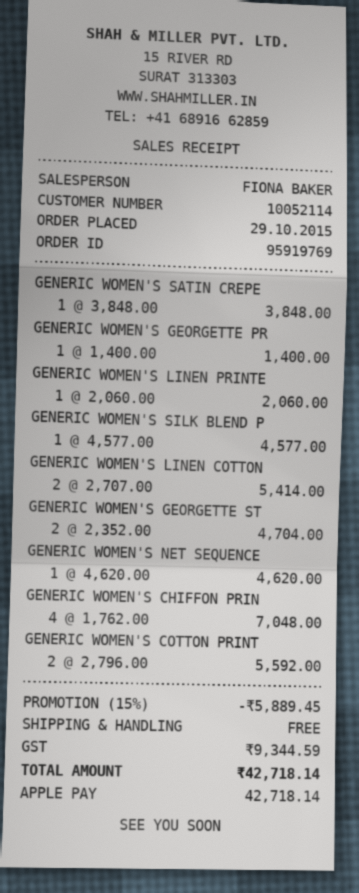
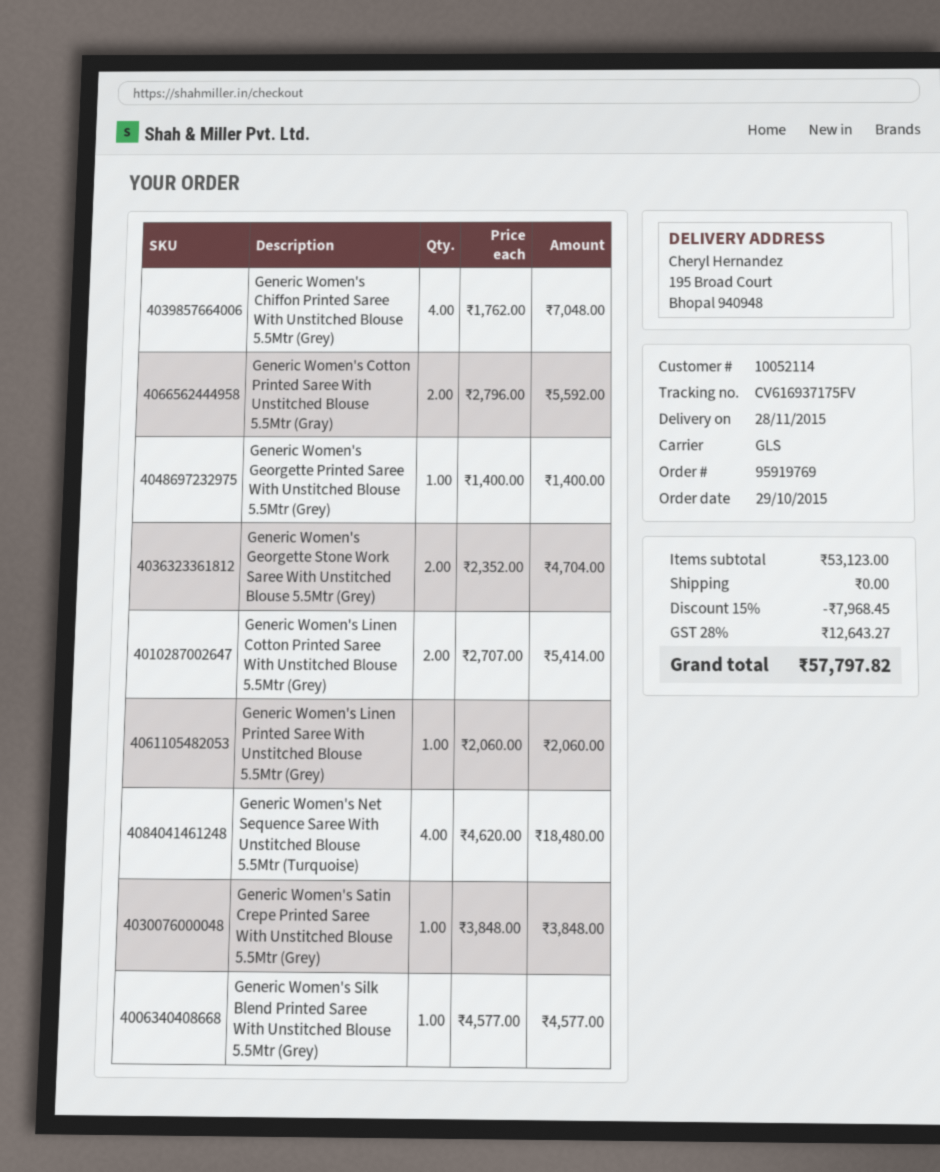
GENERIC WOMEN'S NET SEQUENCE: 1 x 4620.00 = 4620.00 -> 4 x 4620.00 = 18480.00
discount: 15% = 5889.45 -> 15% = 7968.45
tax: 9344.59 -> 12643.27
total: 42718.14 -> 57797.82

